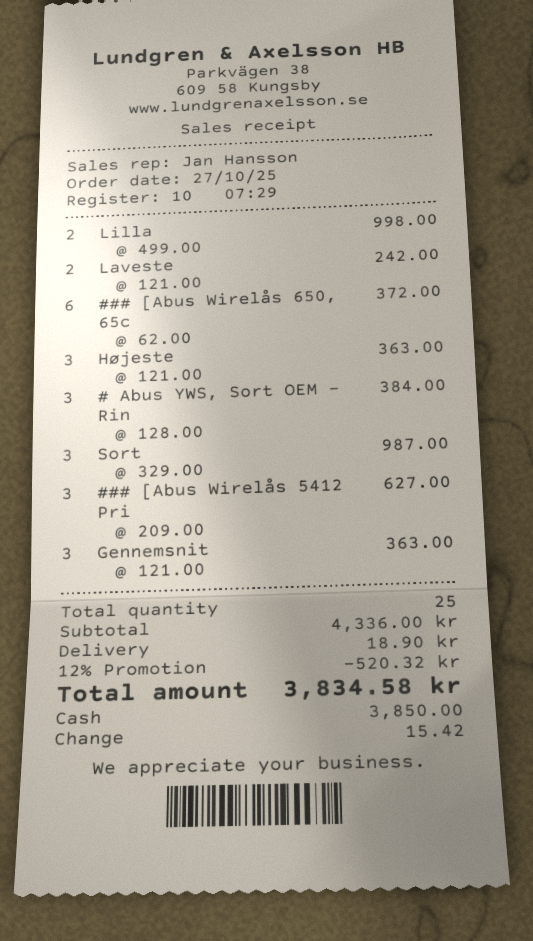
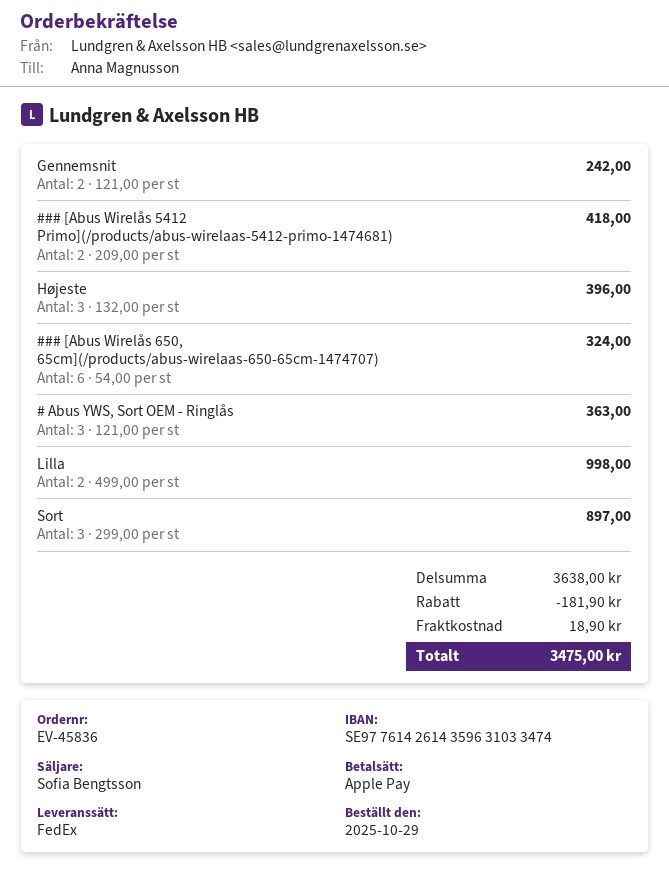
order date: 2025-10-27 -> 2025-10-29
sales rep: Jan Hansson -> Sofia Bengtsson
payment method: cash -> Apple Pay
Laveste: 2 x 121.00 = 242.00 -> none
### [Abus Wirelås 650, 65c: 6 x 62.00 = 372.00 -> 6 x 54.00 = 324.00
Højeste: 3 x 121.00 = 363.00 -> 3 x 132.00 = 396.00
# Abus YWS, Sort OEM - Rin: 3 x 128.00 = 384.00 -> 3 x 121.00 = 363.00
Sort: 3 x 329.00 = 987.00 -> 3 x 299.00 = 897.00
### [Abus Wirelås 5412 Pri: 3 x 209.00 = 627.00 -> 2 x 209.00 = 418.00
Gennemsnit: 3 x 121.00 = 363.00 -> 2 x 121.00 = 242.00
subtotal: 4336.00 -> 3638.00
discount: 520.32 -> 181.90
total: 3834.58 -> 3475.00

